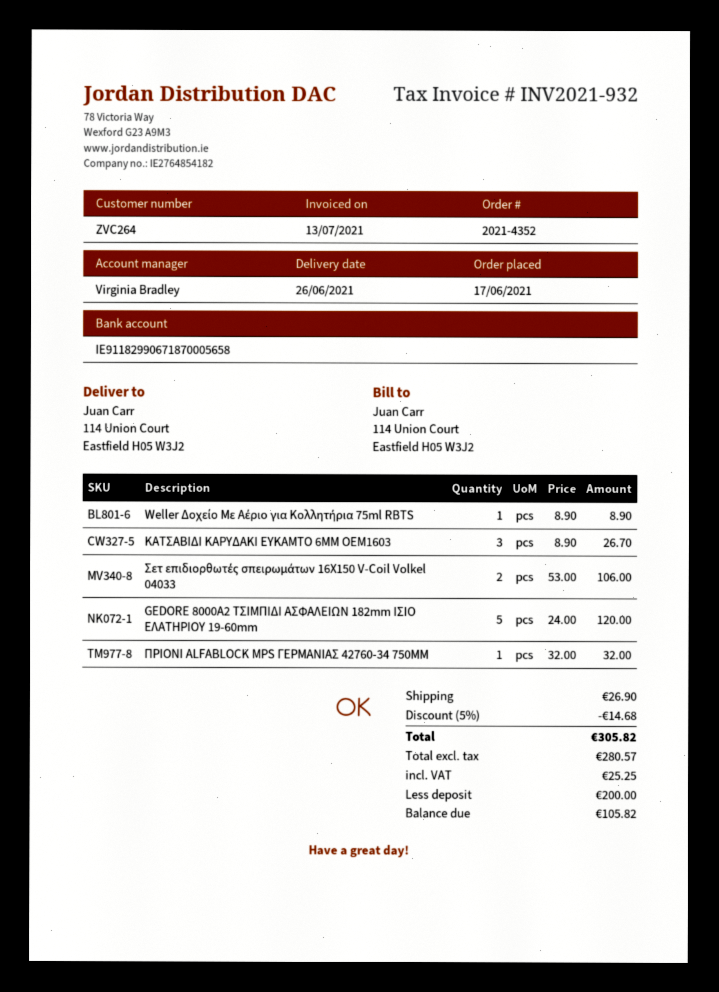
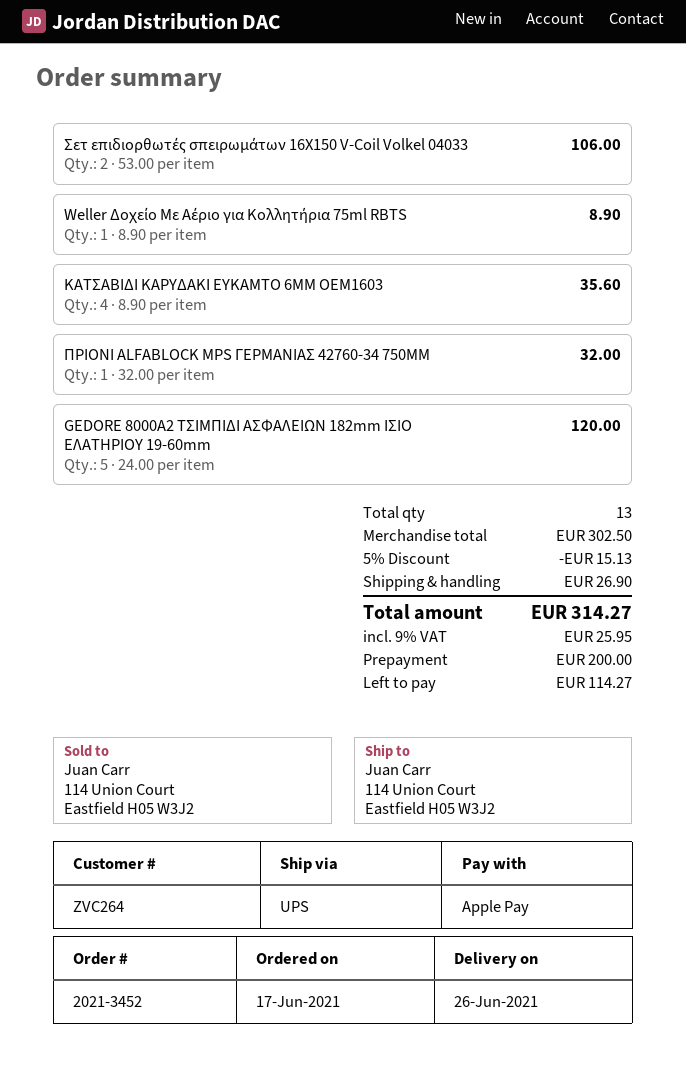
order number: 2021-4352 -> 2021-3452
ΚΑΤΣΑΒΙΔΙ ΚΑΡΥΔΑΚΙ ΕΥΚΑΜΤΟ 6MM OEM1603: 3 x 8.90 = 26.70 -> 4 x 8.90 = 35.60
discount: 5% = 14.68 -> 5% = 15.13
tax: 25.25 -> 25.95
total: 305.82 -> 314.27
balance: 105.82 -> 114.27

